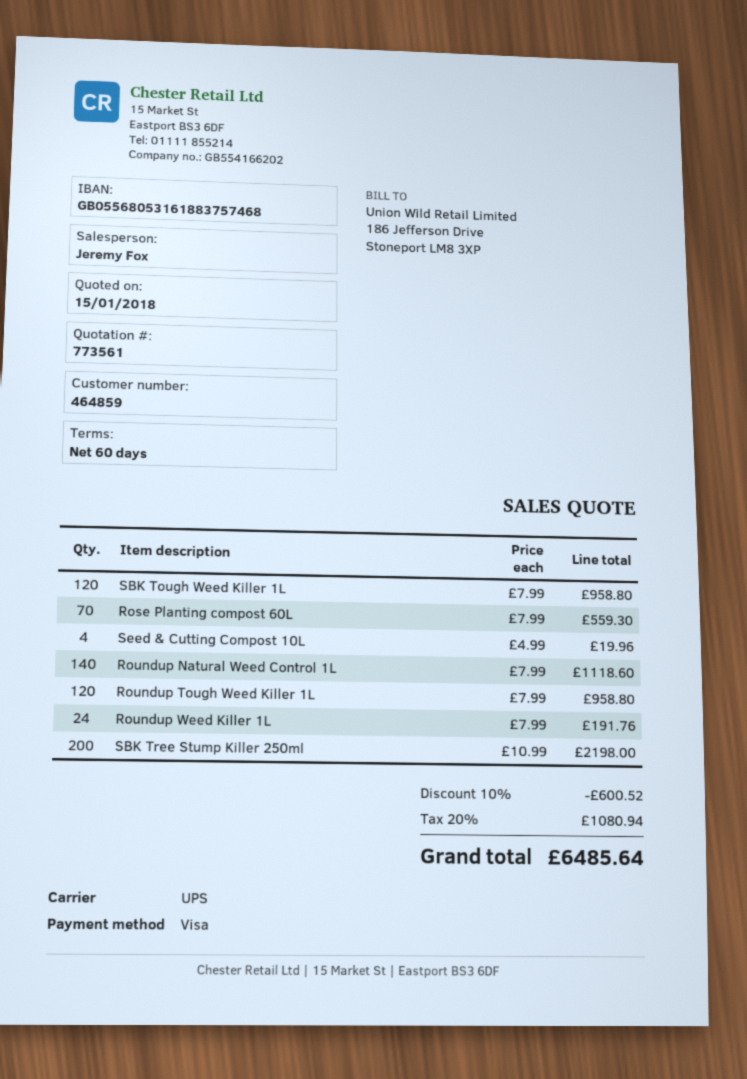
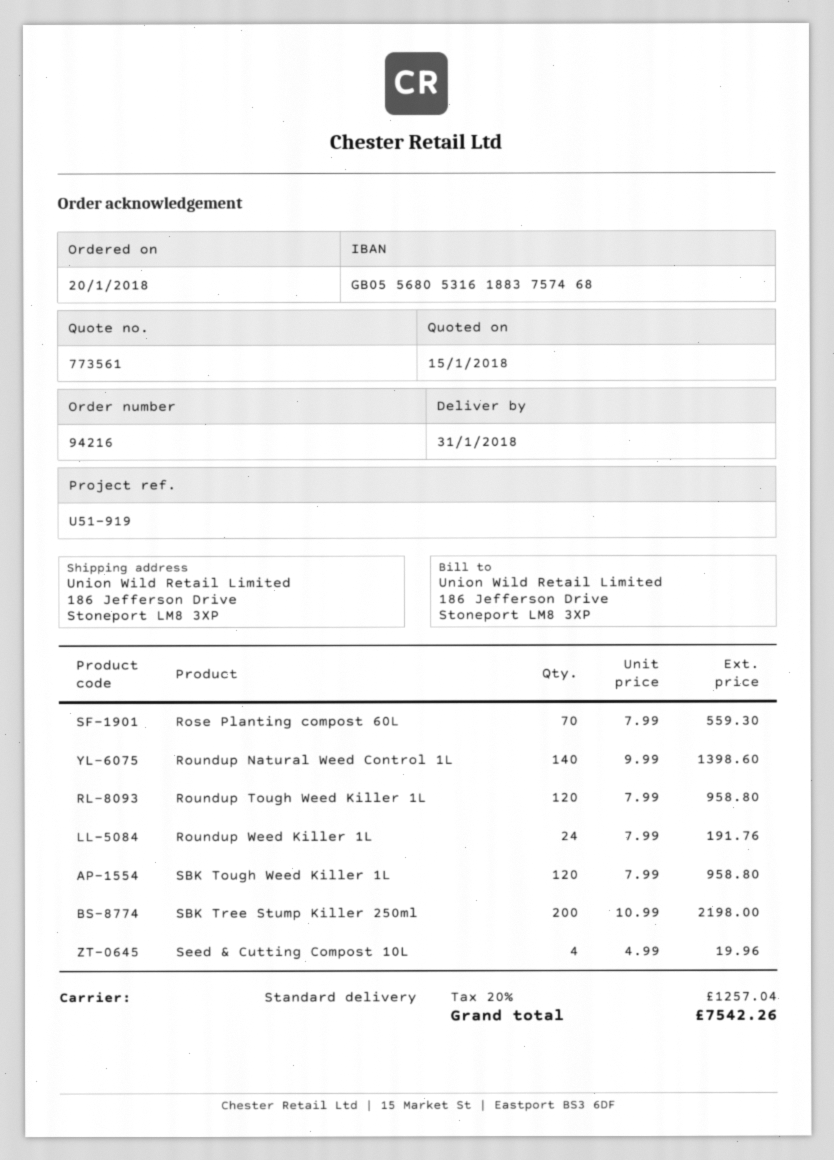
shipping method: UPS -> standard
Roundup Natural Weed Control 1L: 140 x 7.99 = 1118.60 -> 140 x 9.99 = 1398.60
discount: 10% = 600.52 -> none
tax: 20% = 1080.94 -> 20% = 1257.04
total: 6485.64 -> 7542.26

